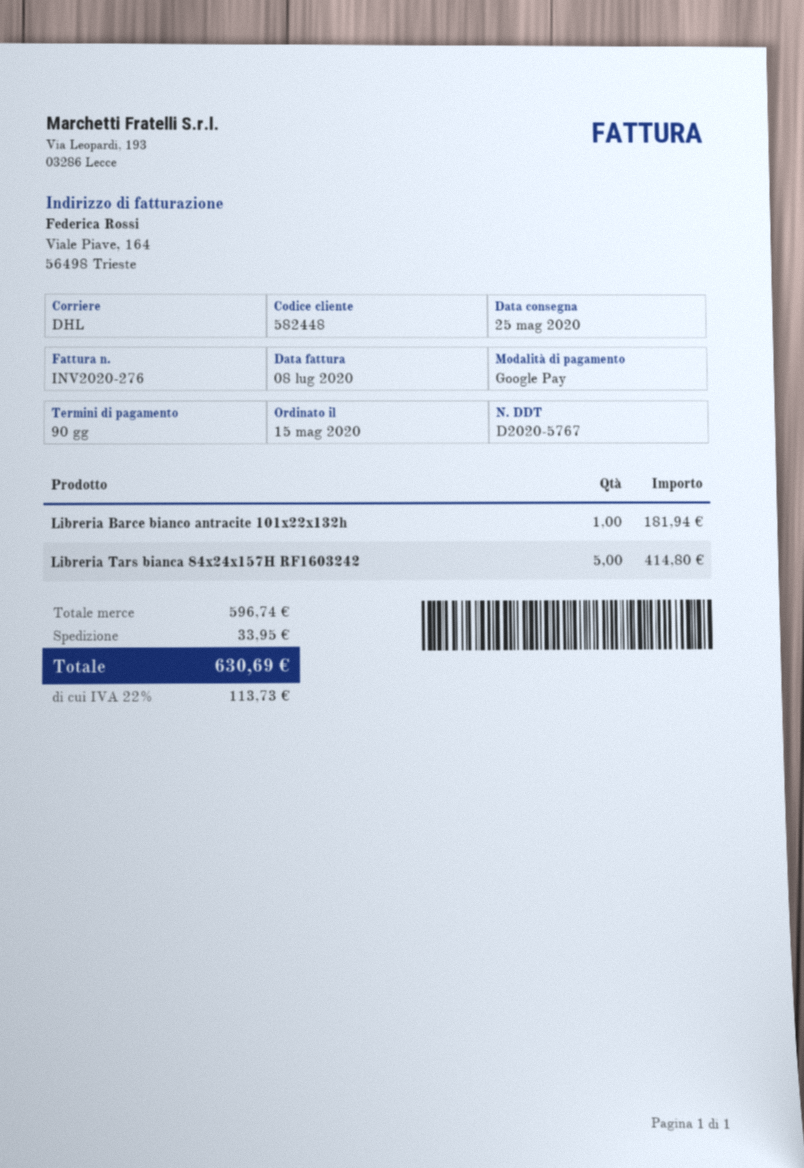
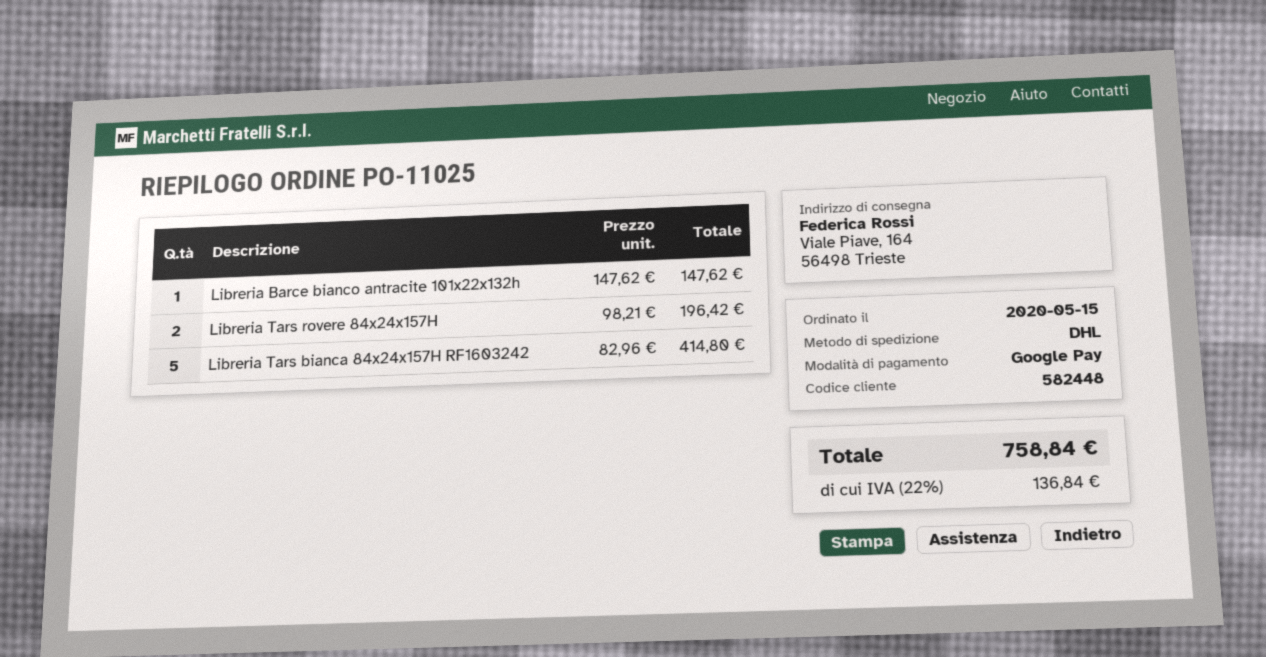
Libreria Barce bianco antracite 101x22x132h: 1 for 181.94 -> 1 for 147.62
Libreria Tars rovere 84x24x157H: none -> 2 for 196.42
shipping: 33.95 -> none
tax: 22% = 113.73 -> 22% = 136.84
total: 630.69 -> 758.84

